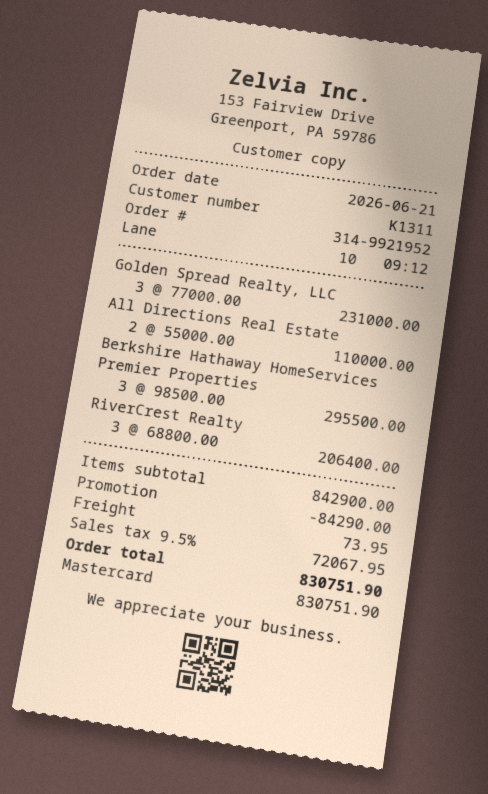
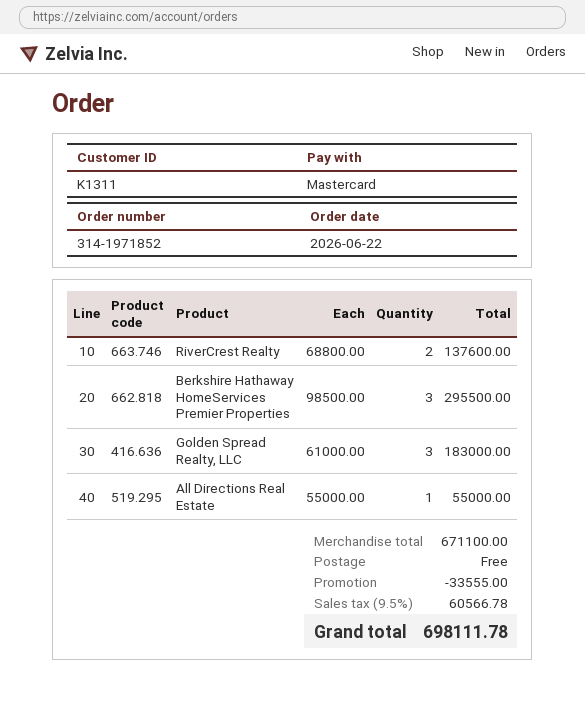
order number: 314-9921952 -> 314-1971852
order date: 2026-06-21 -> 2026-06-22
Golden Spread Realty, LLC: 3 x 77000.00 = 231000.00 -> 3 x 61000.00 = 183000.00
All Directions Real Estate: 2 x 55000.00 = 110000.00 -> 1 x 55000.00 = 55000.00
RiverCrest Realty: 3 x 68800.00 = 206400.00 -> 2 x 68800.00 = 137600.00
subtotal: 842900.00 -> 671100.00
discount: 84290.00 -> 33555.00
shipping: 73.95 -> 0.00
tax: 9.5% = 72067.95 -> 9.5% = 60566.78
total: 830751.90 -> 698111.78

